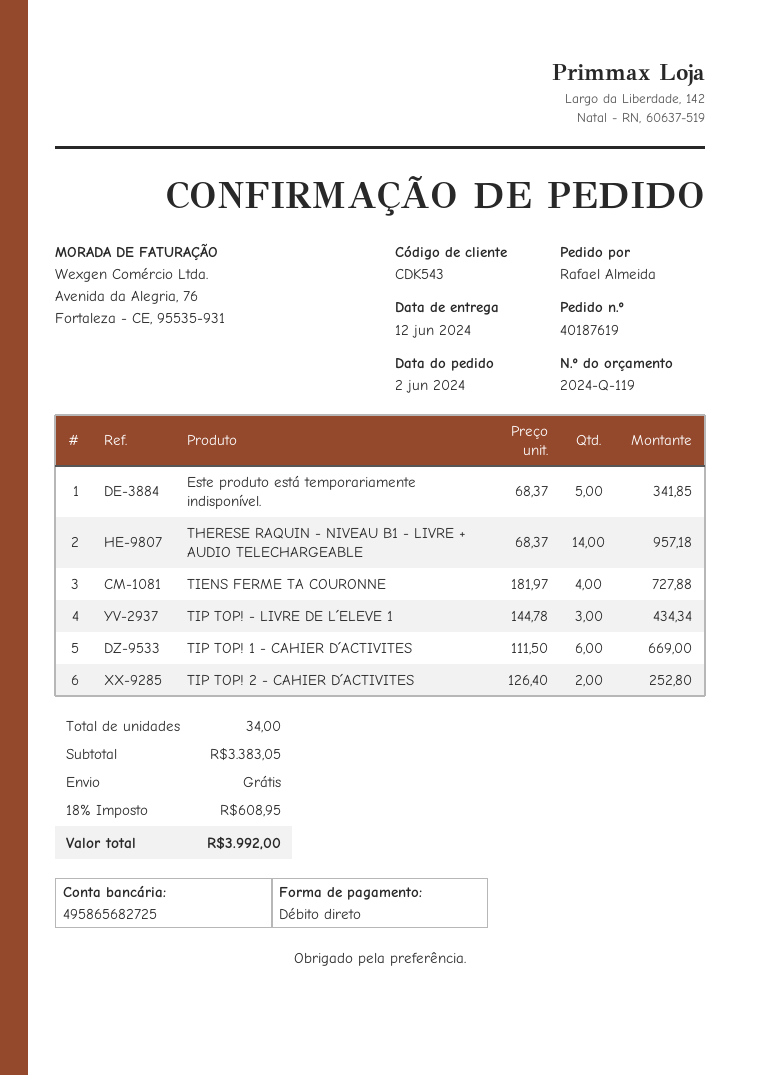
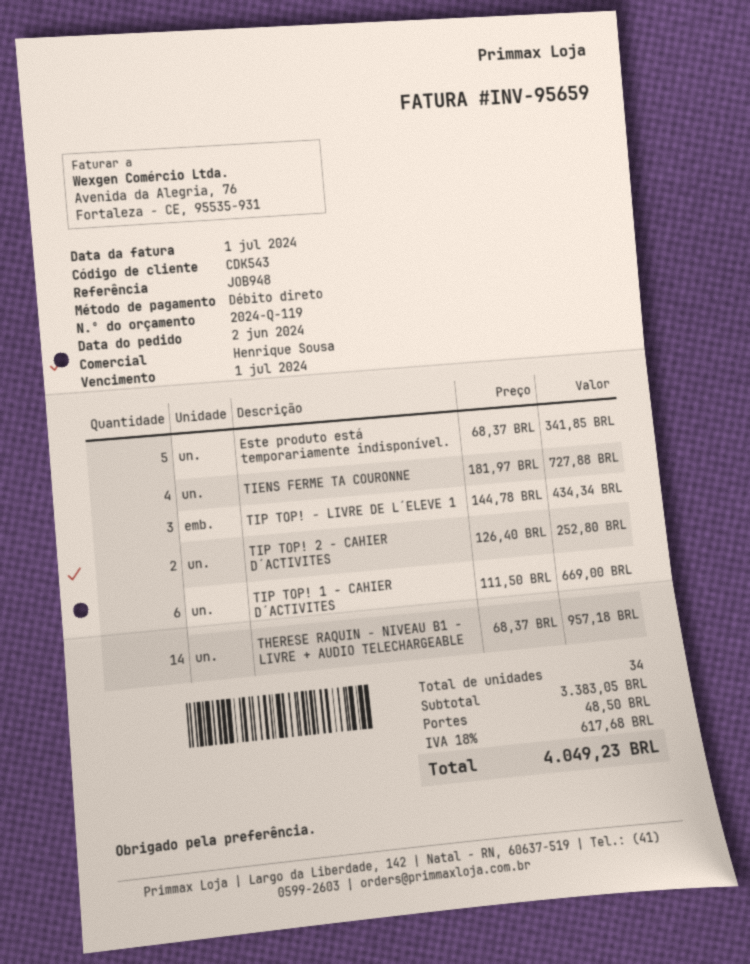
shipping: 0.00 -> 48.50
tax: 18% = 608.95 -> 18% = 617.68
total: 3992.00 -> 4049.23

